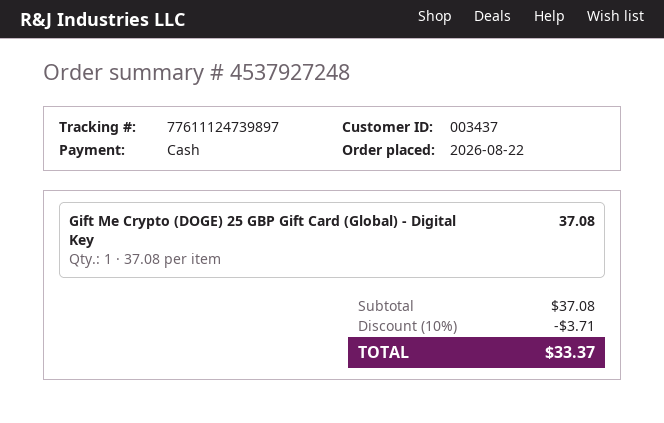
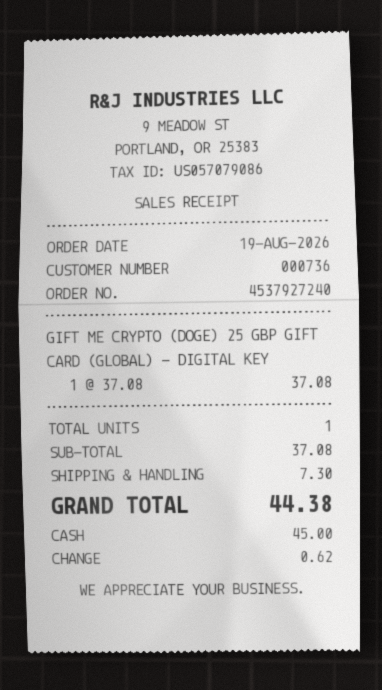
order number: 4537927248 -> 4537927240
order date: 2026-08-22 -> 2026-08-19
customer number: 003437 -> 000736
discount: 10% = 3.71 -> none
shipping: none -> 7.30
total: 33.37 -> 44.38

